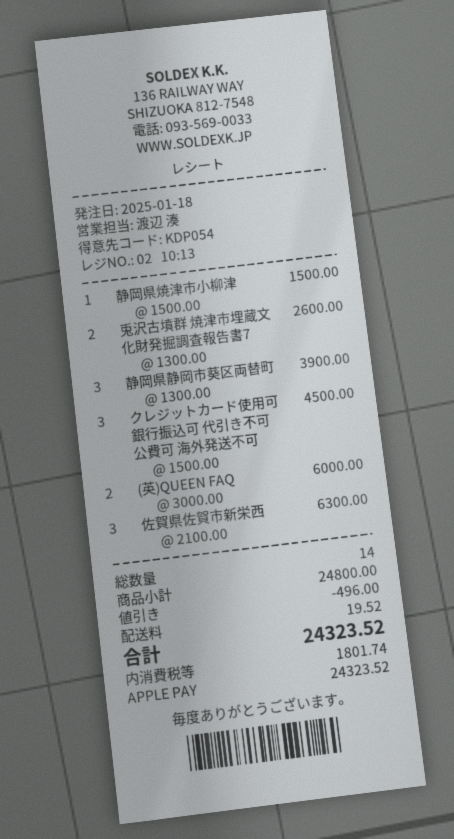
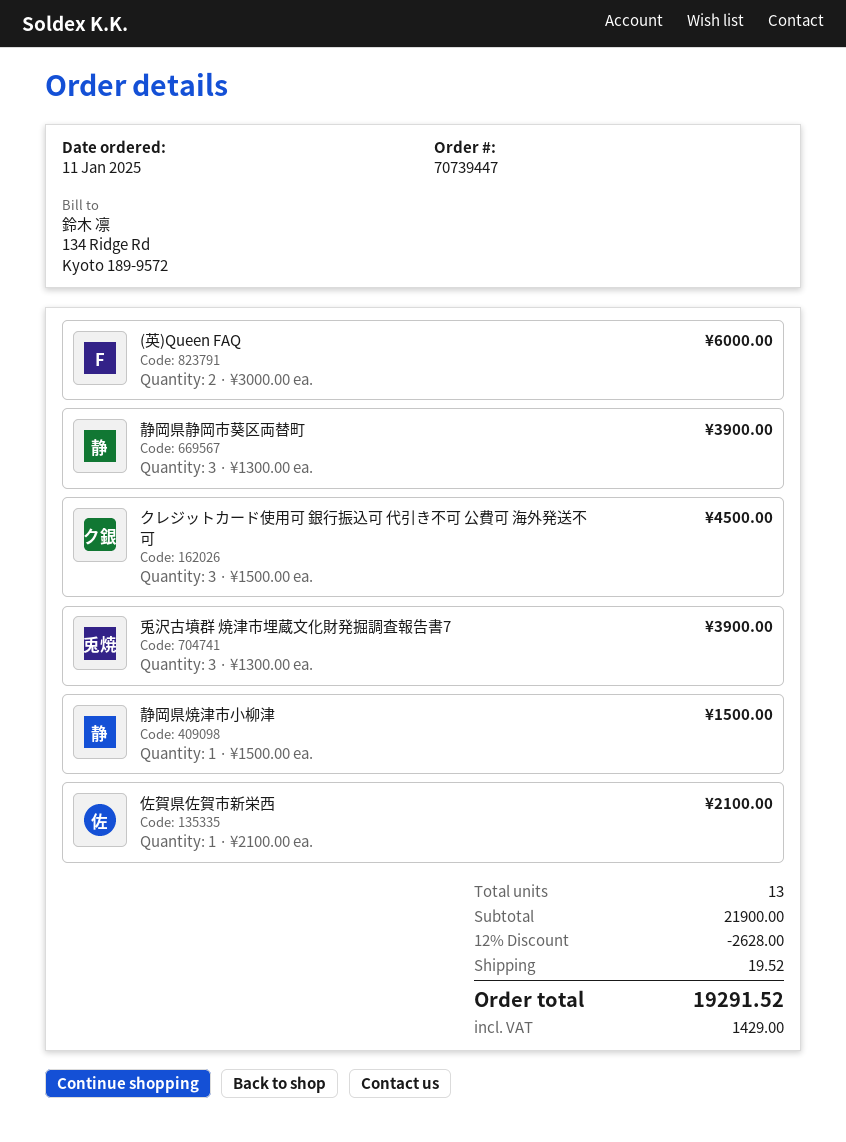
order date: 2025-01-18 -> 2025-01-11
兎沢古墳群 焼津市埋蔵文化財発掘調査報告書7: 2 x 1300.00 = 2600.00 -> 3 x 1300.00 = 3900.00
佐賀県佐賀市新栄西: 3 x 2100.00 = 6300.00 -> 1 x 2100.00 = 2100.00
total quantity: 14 -> 13
subtotal: 24800.00 -> 21900.00
discount: 496.00 -> 2628.00
tax: 1801.74 -> 1429.00
total: 24323.52 -> 19291.52

